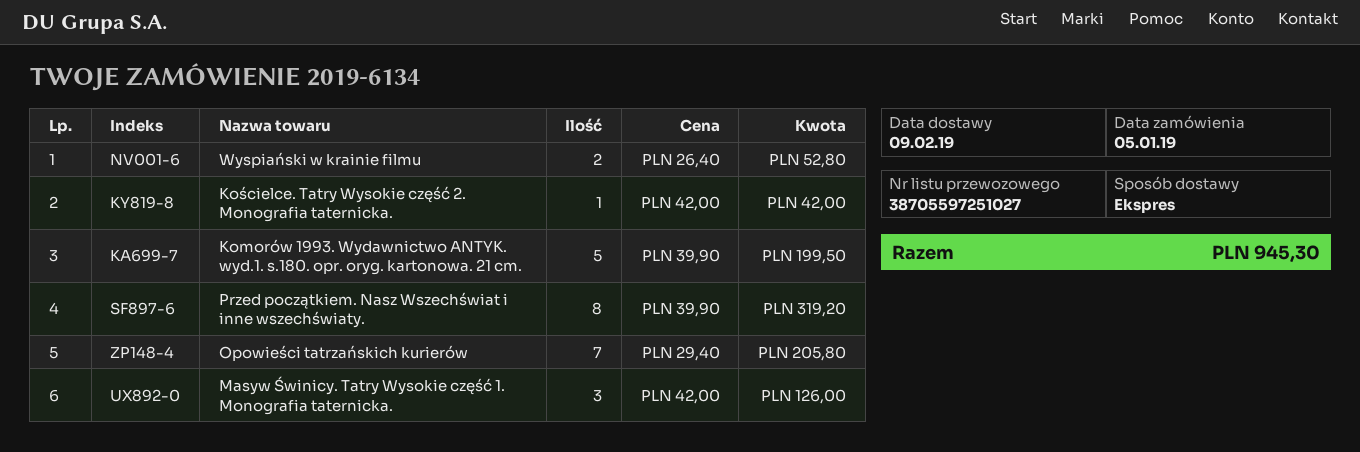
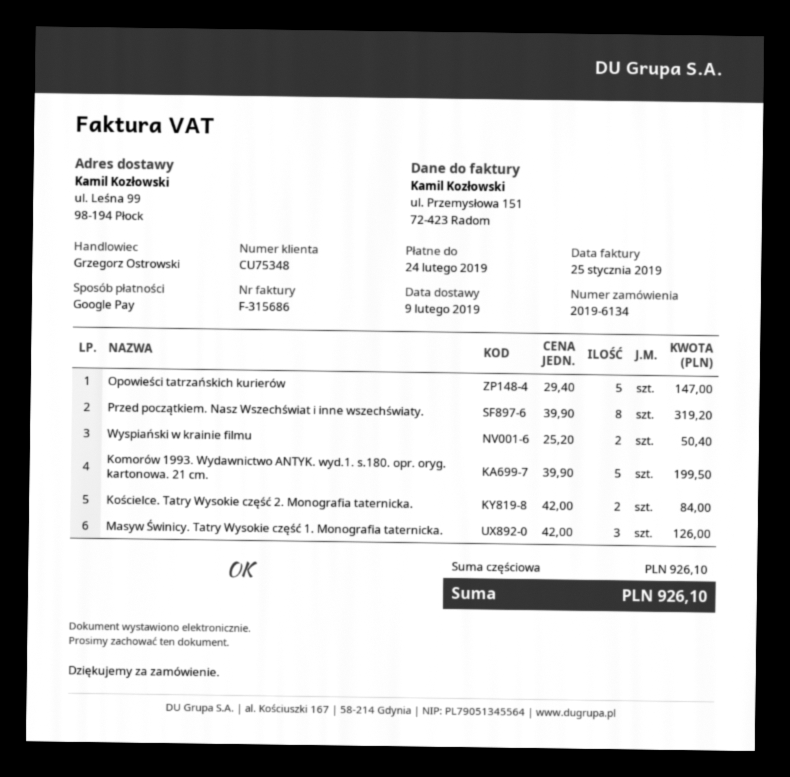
Wyspiański w krainie filmu: 2 x 26.40 = 52.80 -> 2 x 25.20 = 50.40
Kościelce. Tatry Wysokie część 2. Monografia taternicka.: 1 x 42.00 = 42.00 -> 2 x 42.00 = 84.00
Opowieści tatrzańskich kurierów: 7 x 29.40 = 205.80 -> 5 x 29.40 = 147.00
total: 945.30 -> 926.10

